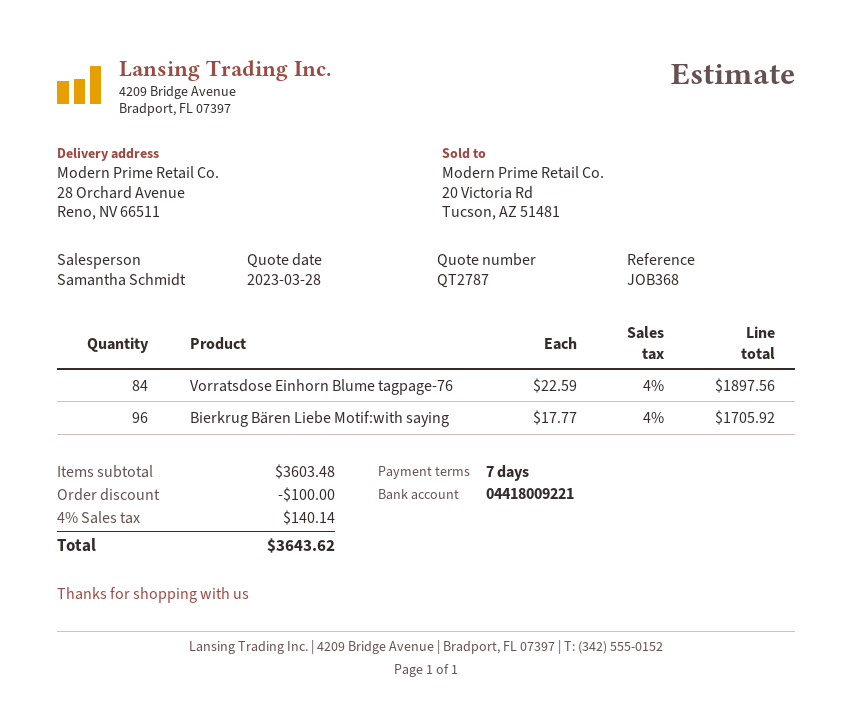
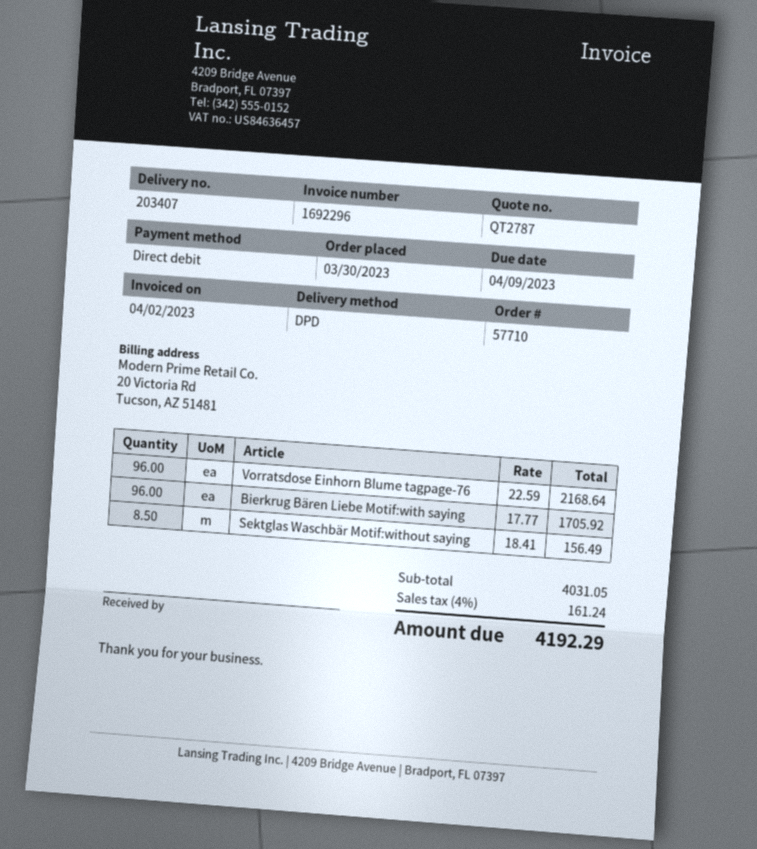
Vorratsdose Einhorn Blume tagpage-76: 84 x 22.59 = 1897.56 -> 96 x 22.59 = 2168.64
Sektglas Waschbär Motif:without saying: none -> 8.5 x 18.41 = 156.49
subtotal: 3603.48 -> 4031.05
discount: 100.00 -> none
tax: 4% = 140.14 -> 4% = 161.24
total: 3643.62 -> 4192.29

